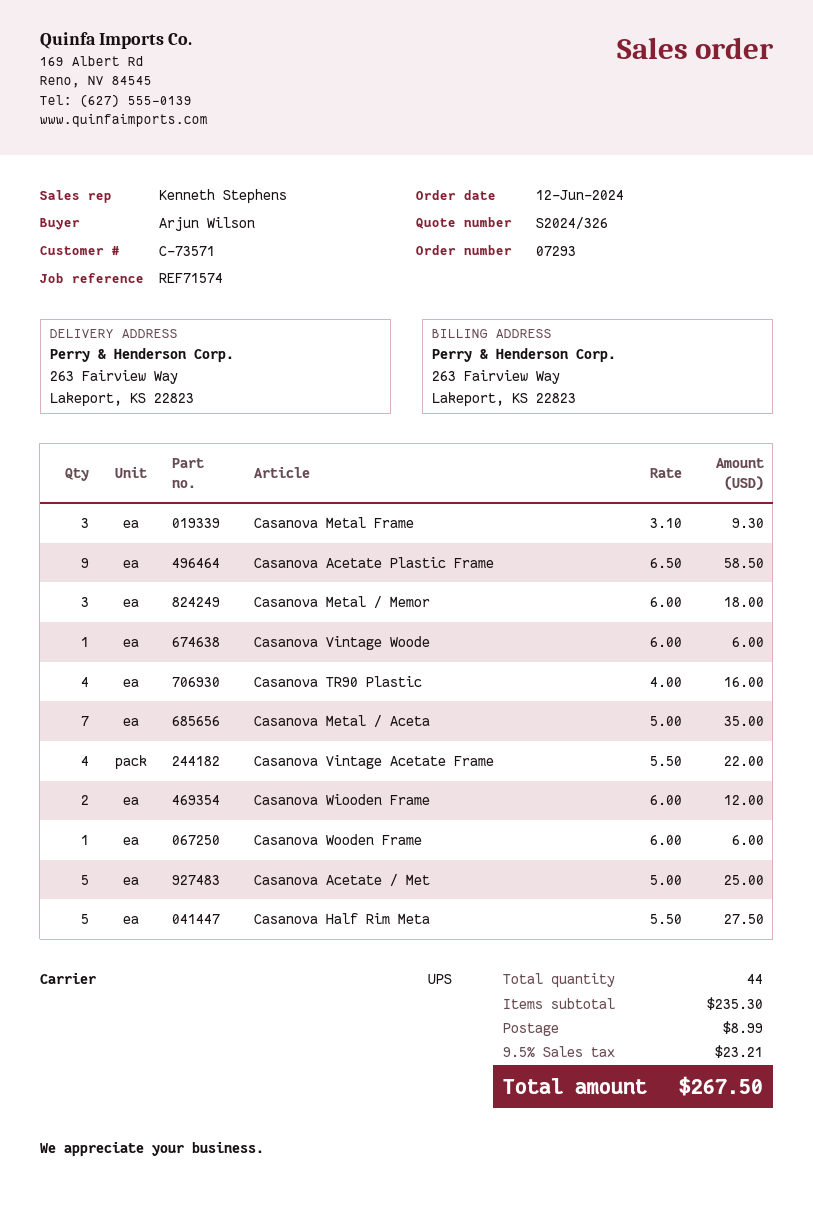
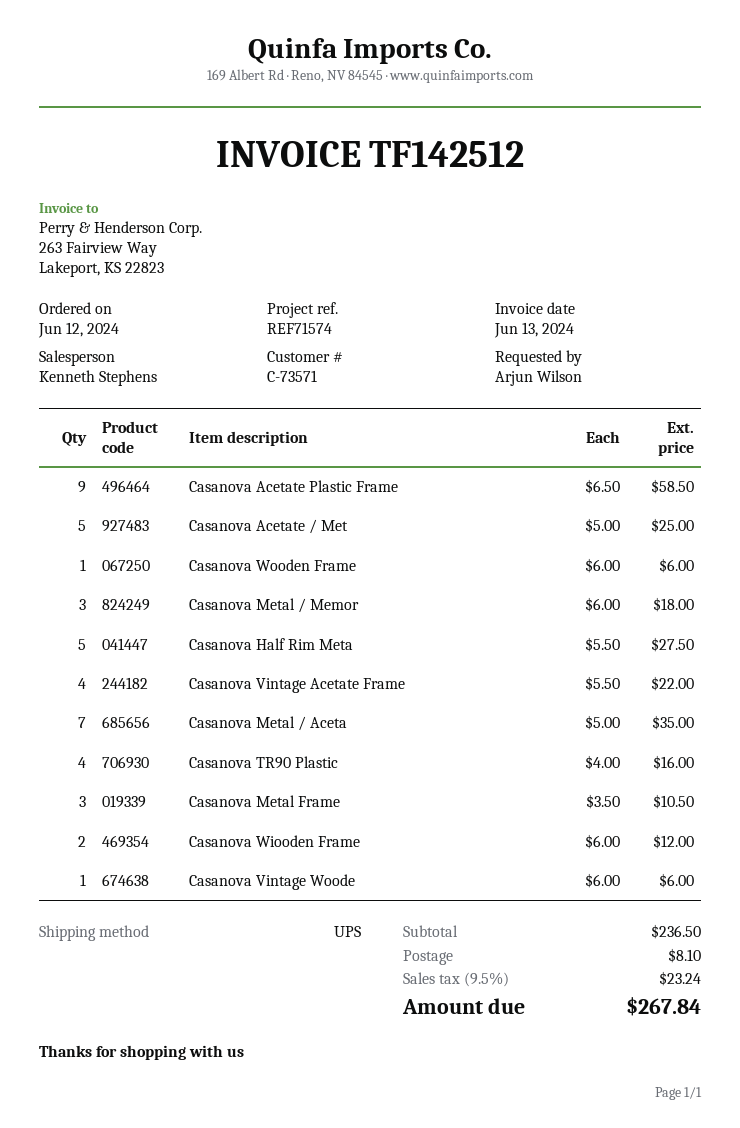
Casanova Metal Frame: 3 x 3.10 = 9.30 -> 3 x 3.50 = 10.50
subtotal: 235.30 -> 236.50
shipping: 8.99 -> 8.10
tax: 9.5% = 23.21 -> 9.5% = 23.24
total: 267.50 -> 267.84

